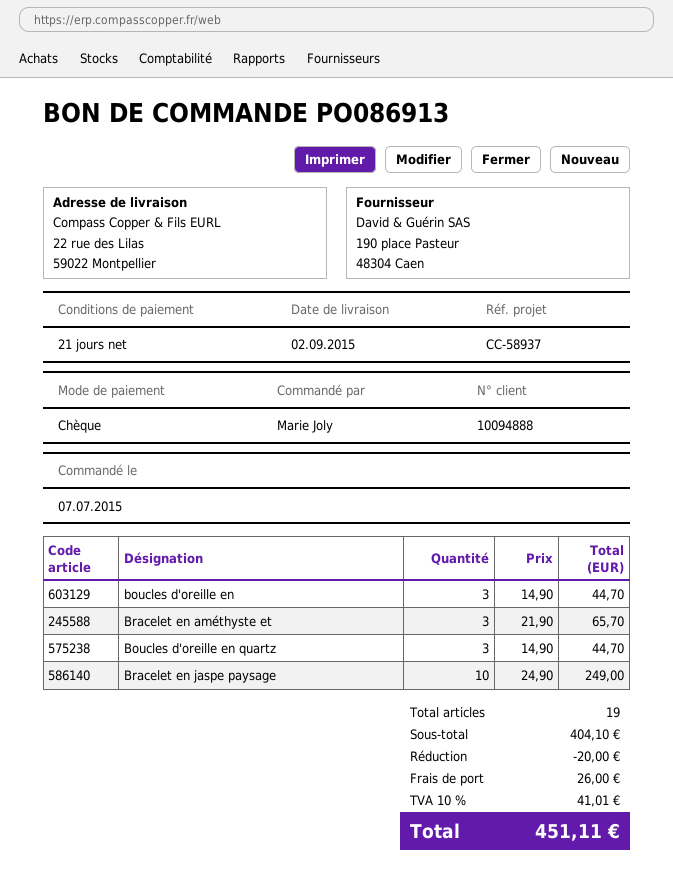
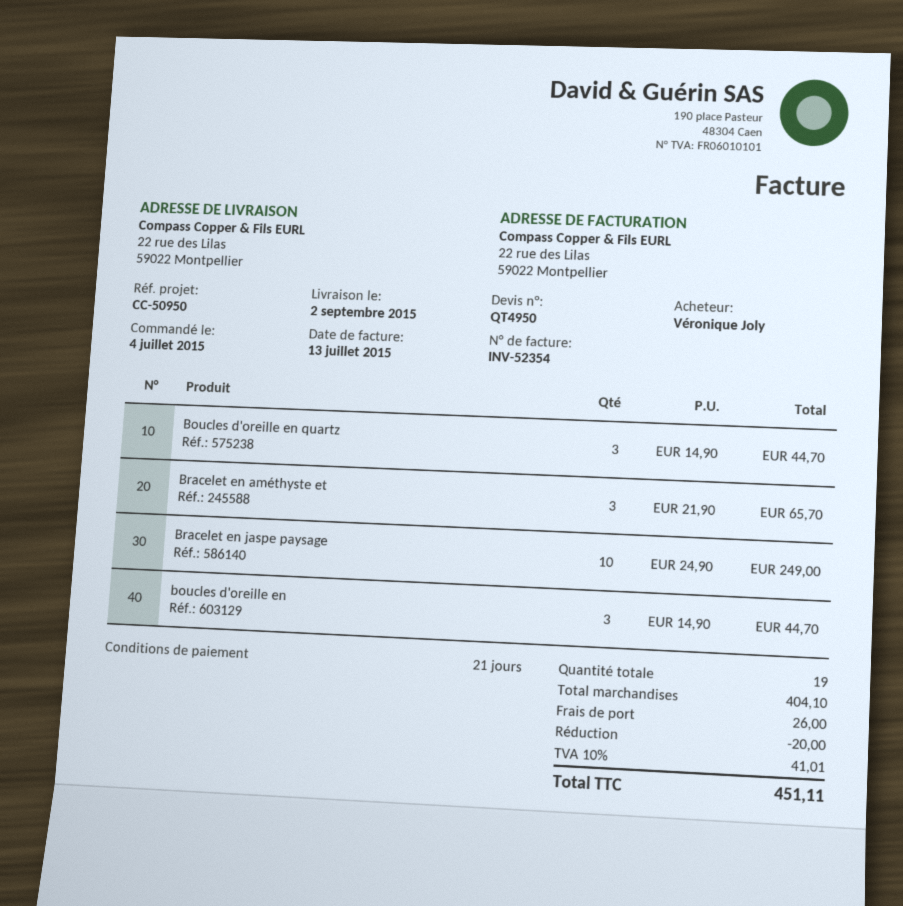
order date: 2015-07-07 -> 2015-07-04
reference: CC-58937 -> CC-50950
ordered by: Marie Joly -> Véronique Joly

